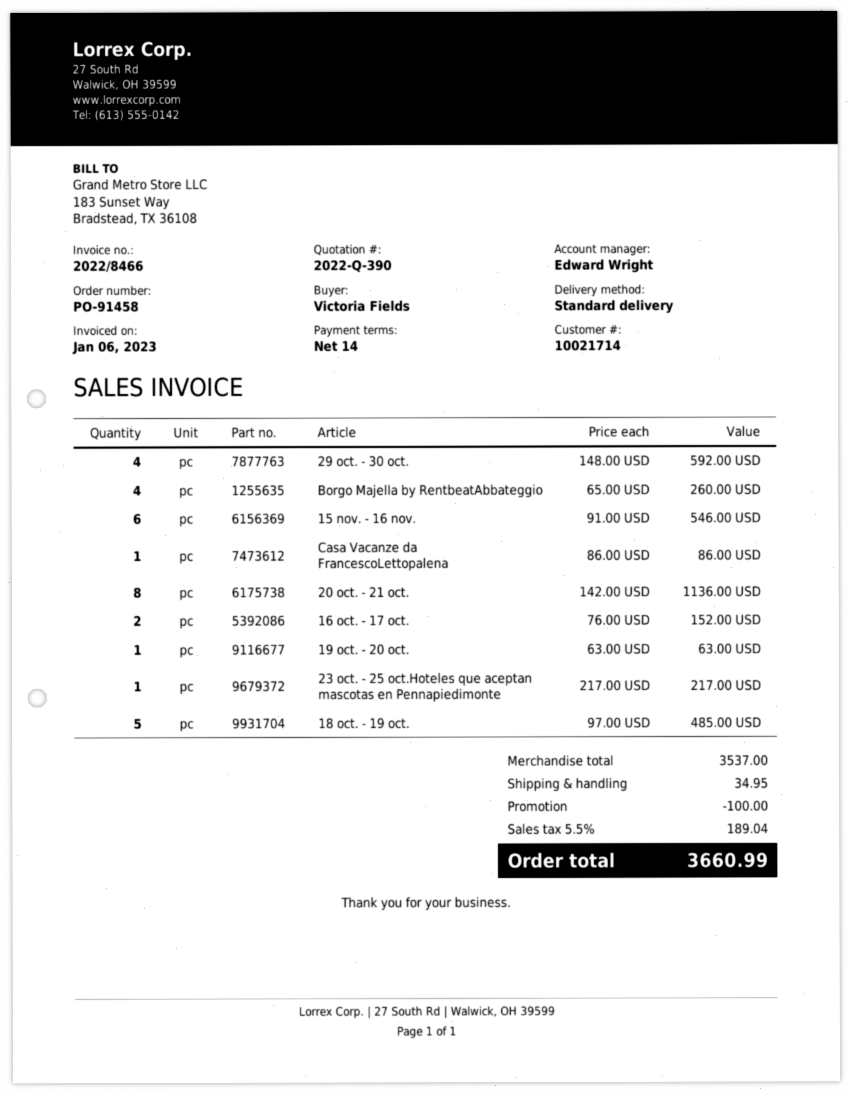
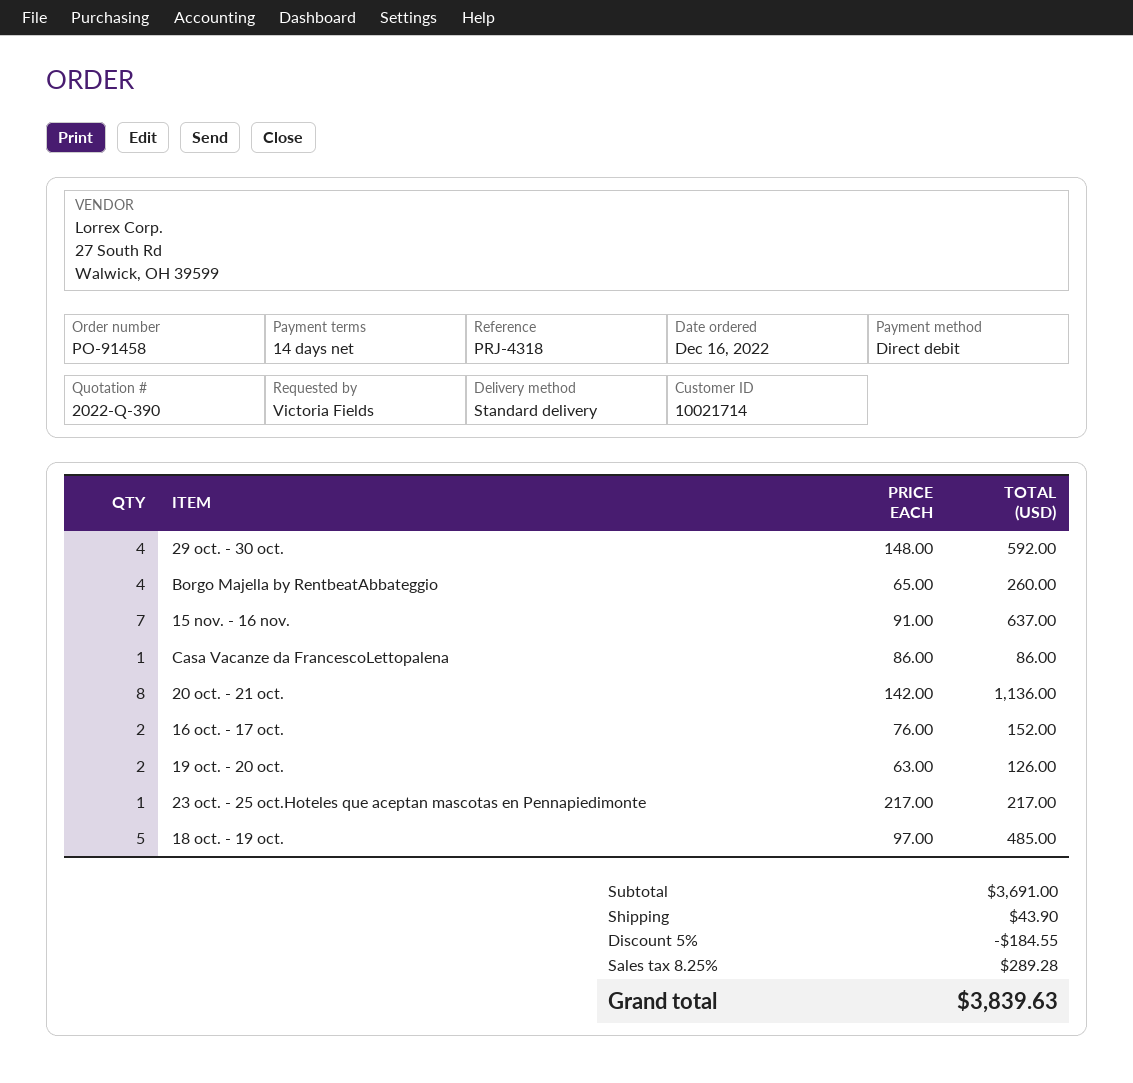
15 nov. - 16 nov.: 6 x 91.00 = 546.00 -> 7 x 91.00 = 637.00
19 oct. - 20 oct.: 1 x 63.00 = 63.00 -> 2 x 63.00 = 126.00
subtotal: 3537.00 -> 3691.00
discount: 100.00 -> 184.55
shipping: 34.95 -> 43.90
tax: 5.5% = 189.04 -> 8.25% = 289.28
total: 3660.99 -> 3839.63

